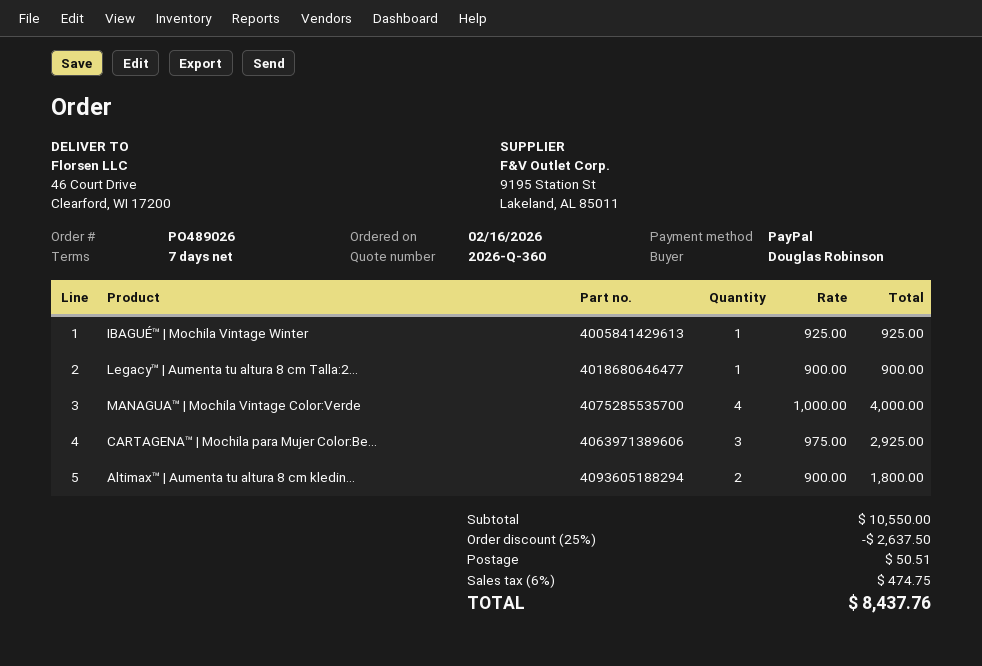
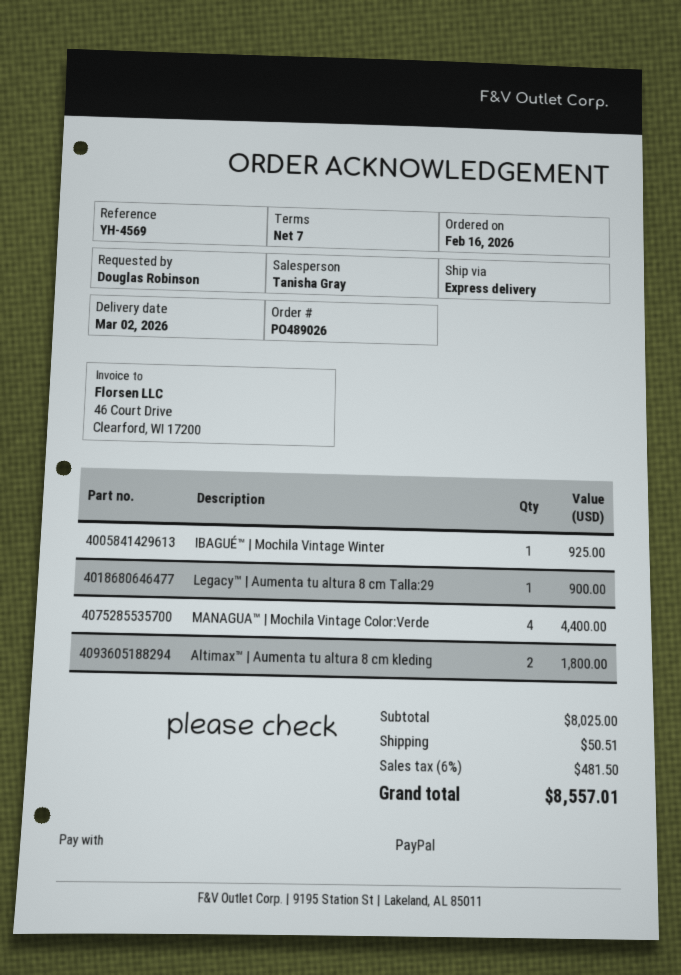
MANAGUA™ | Mochila Vintage Color:Verde: 4 for 4000.00 -> 4 for 4400.00
CARTAGENA™ | Mochila para Mujer Color:Be...: 3 for 2925.00 -> none
subtotal: 10550.00 -> 8025.00
discount: 25% = 2637.50 -> none
tax: 6% = 474.75 -> 6% = 481.50
total: 8437.76 -> 8557.01

